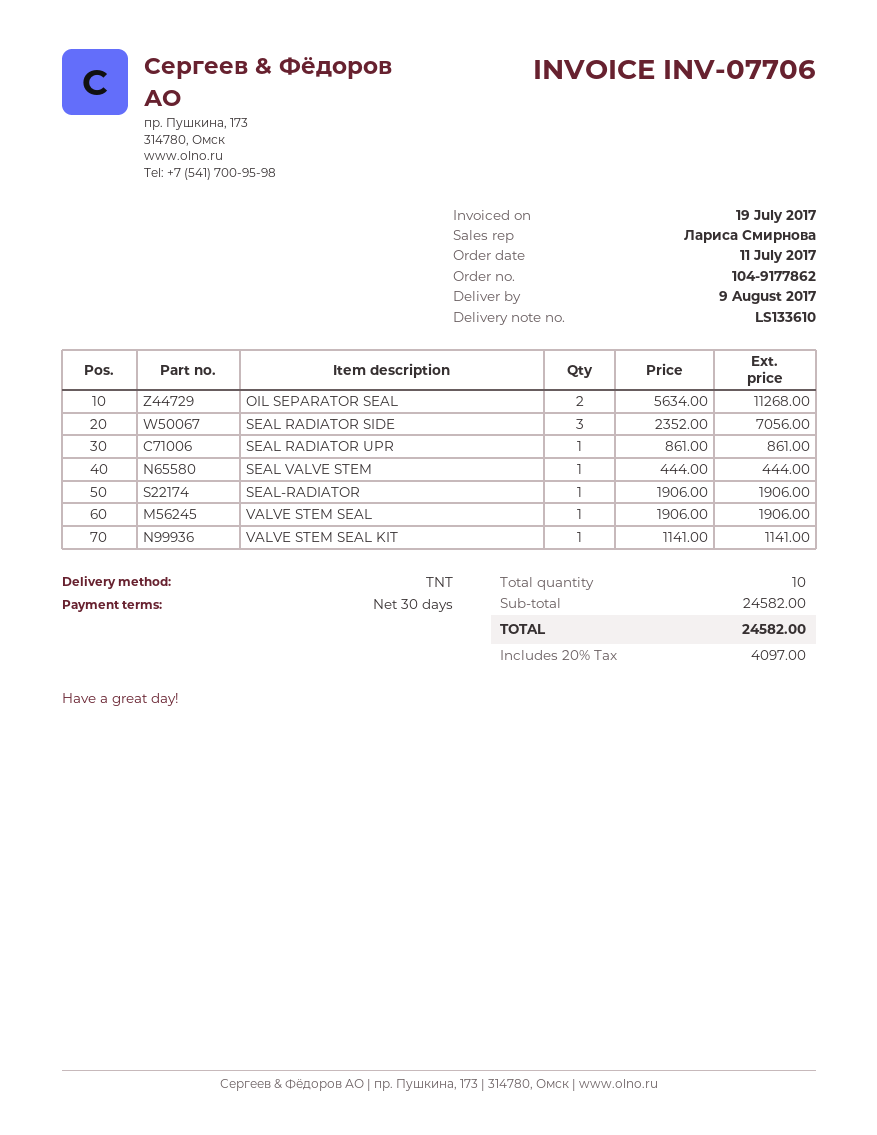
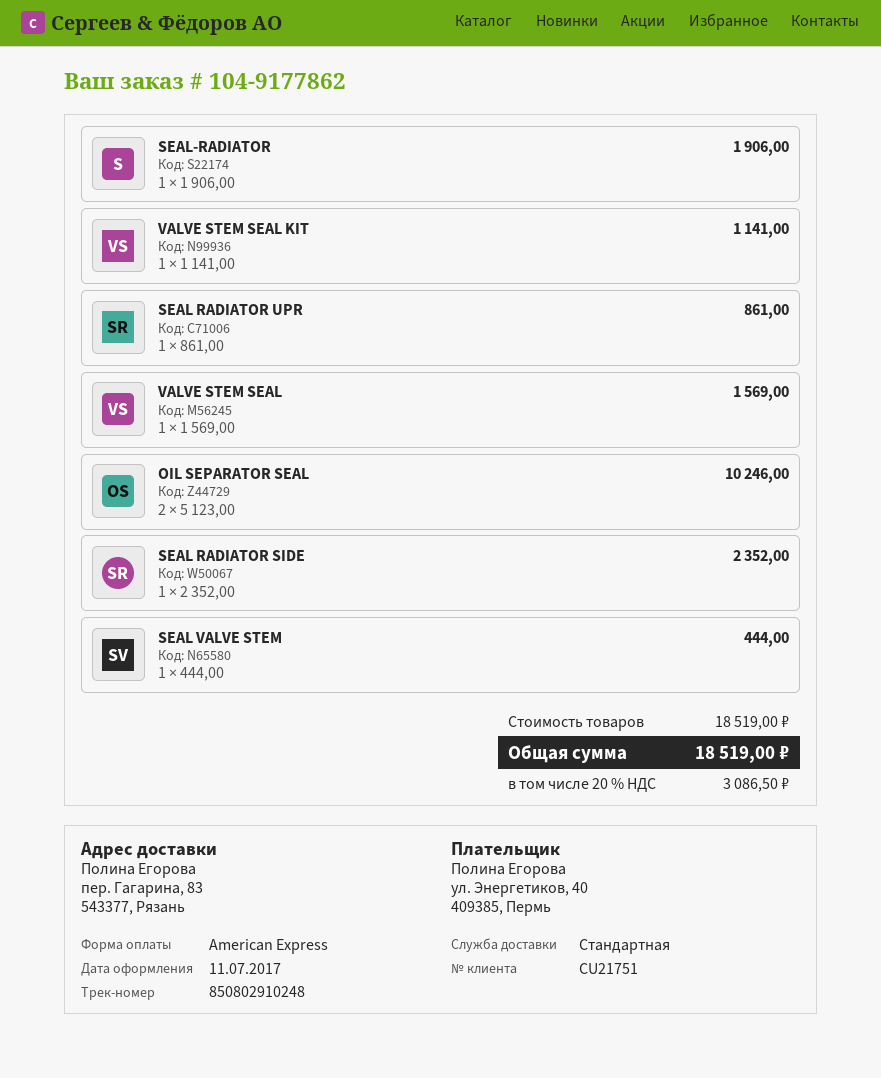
shipping method: TNT -> standard
OIL SEPARATOR SEAL: 2 x 5634.00 = 11268.00 -> 2 x 5123.00 = 10246.00
SEAL RADIATOR SIDE: 3 x 2352.00 = 7056.00 -> 1 x 2352.00 = 2352.00
VALVE STEM SEAL: 1 x 1906.00 = 1906.00 -> 1 x 1569.00 = 1569.00
subtotal: 24582.00 -> 18519.00
tax: 20% = 4097.00 -> 20% = 3086.50
total: 24582.00 -> 18519.00

